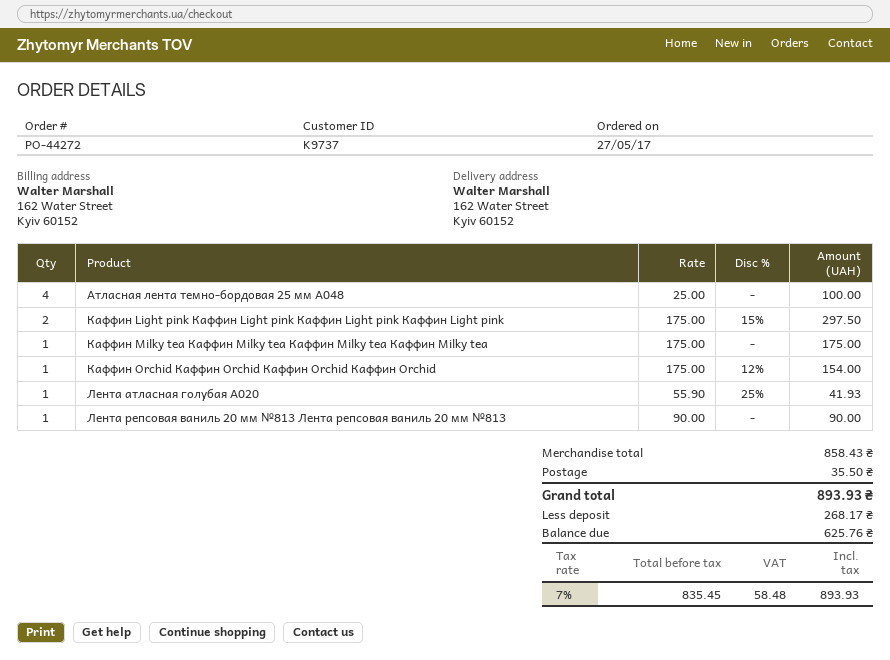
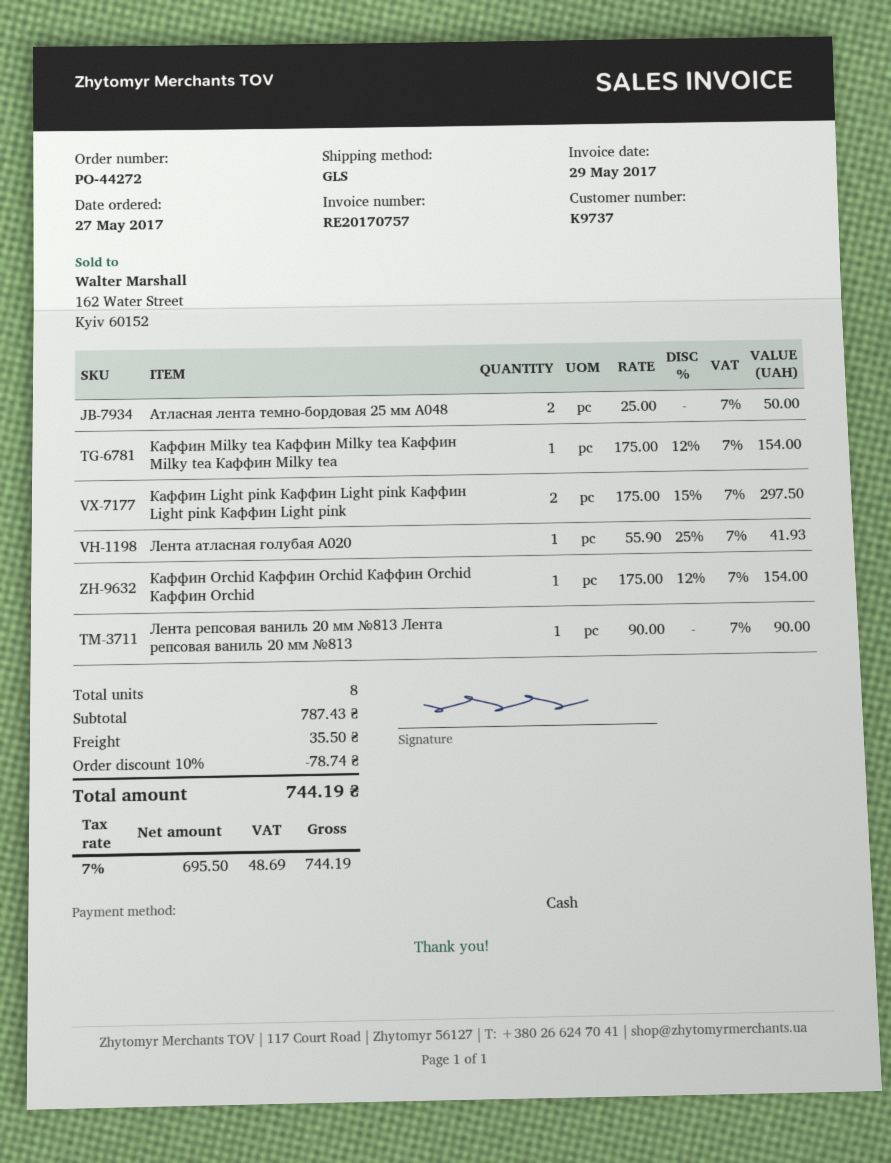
Атласная лента темно-бордовая 25 мм А048: 4 x 25.00 = 100.00 -> 2 x 25.00 = 50.00
Каффин Milky tea Каффин Milky tea Каффин Milky tea Каффин Milky tea: 1 x 175.00 = 175.00 -> 1 x 175.00 - 12% = 154.00
subtotal: 858.43 -> 787.43
discount: none -> 10% = 78.74
net: 835.45 -> 695.50
tax: 7% = 58.48 -> 7% = 48.69
total: 893.93 -> 744.19

